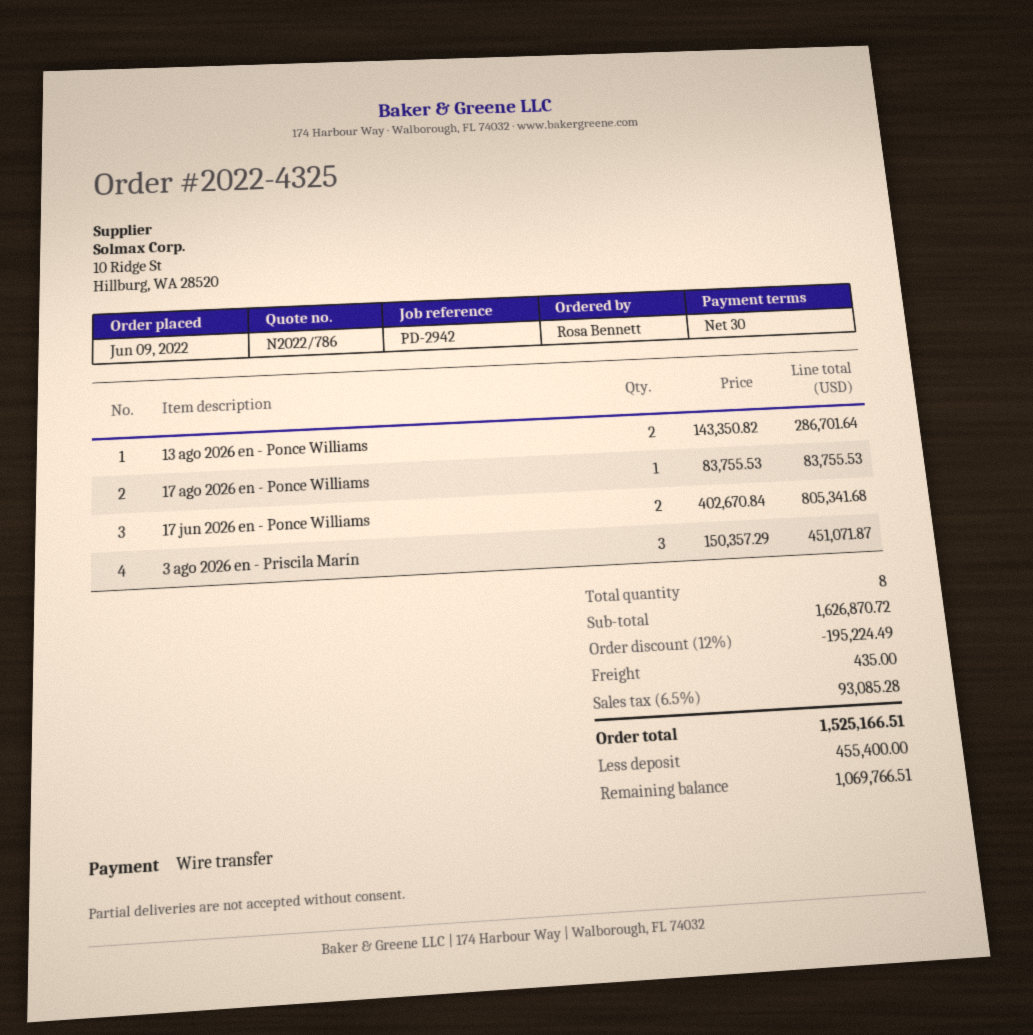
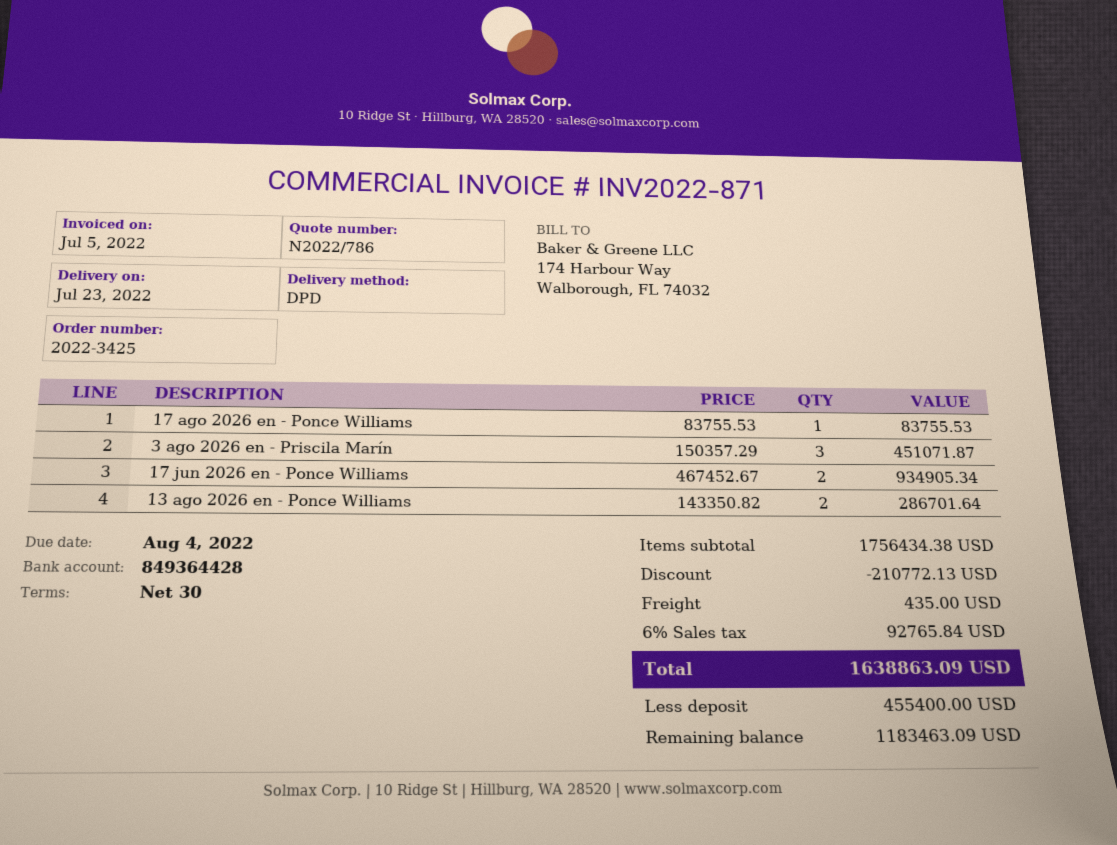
order number: 2022-4325 -> 2022-3425
17 jun 2026 en - Ponce Williams: 2 x 402670.84 = 805341.68 -> 2 x 467452.67 = 934905.34
subtotal: 1626870.72 -> 1756434.38
discount: 195224.49 -> 210772.13
tax: 6.5% = 93085.28 -> 6% = 92765.84
total: 1525166.51 -> 1638863.09
balance: 1069766.51 -> 1183463.09

